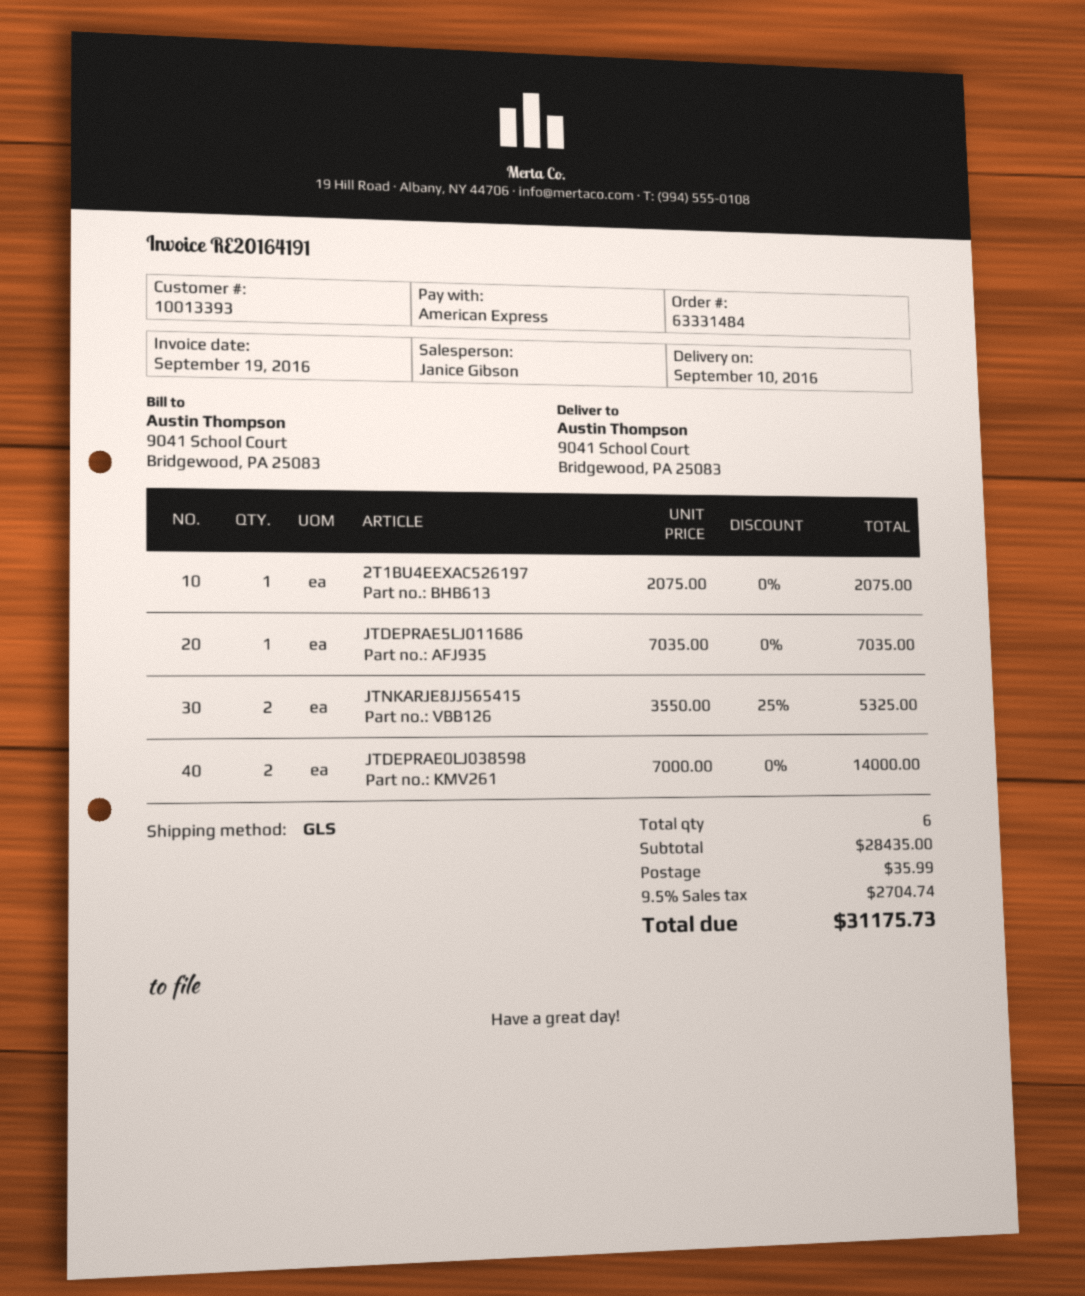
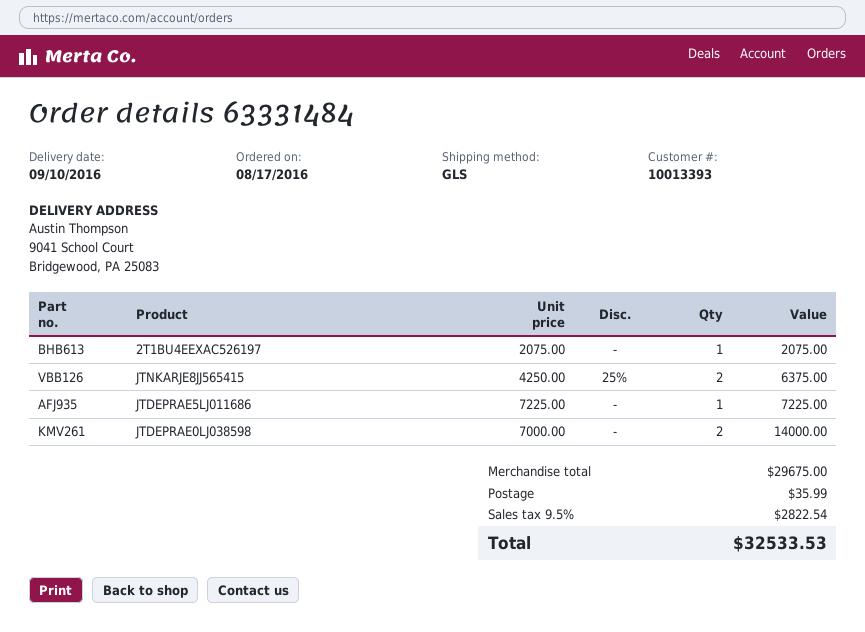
JTDEPRAE5LJ011686: 1 x 7035.00 = 7035.00 -> 1 x 7225.00 = 7225.00
JTNKARJE8JJ565415: 2 x 3550.00 - 25% = 5325.00 -> 2 x 4250.00 - 25% = 6375.00
subtotal: 28435.00 -> 29675.00
tax: 9.5% = 2704.74 -> 9.5% = 2822.54
total: 31175.73 -> 32533.53

